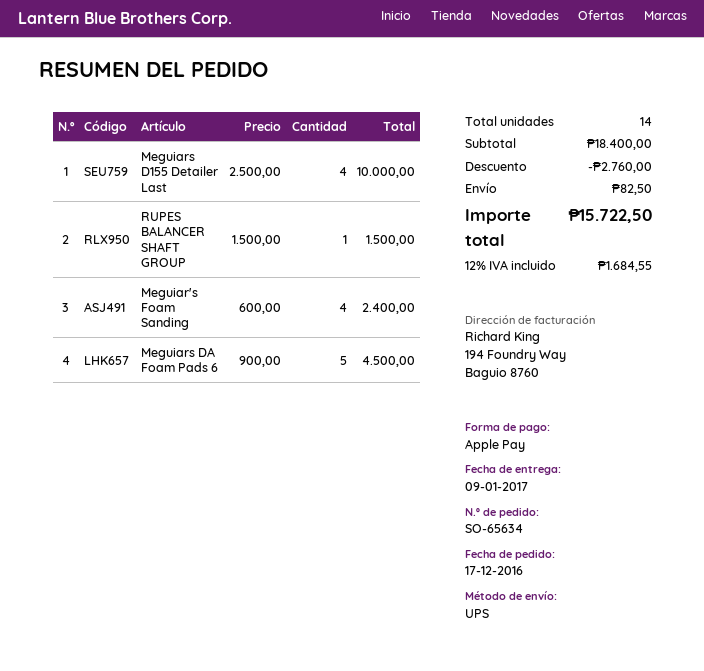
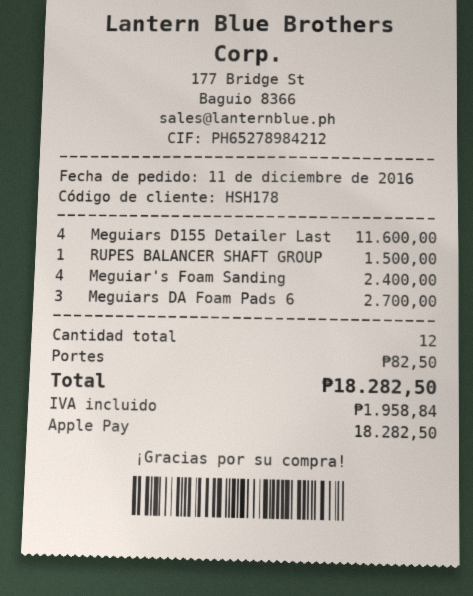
order date: 2016-12-17 -> 2016-12-11
Meguiars D155 Detailer Last: 4 for 10000.00 -> 4 for 11600.00
Meguiars DA Foam Pads 6: 5 for 4500.00 -> 3 for 2700.00
total quantity: 14 -> 12
discount: 2760.00 -> none
tax: 1684.55 -> 1958.84
total: 15722.50 -> 18282.50

